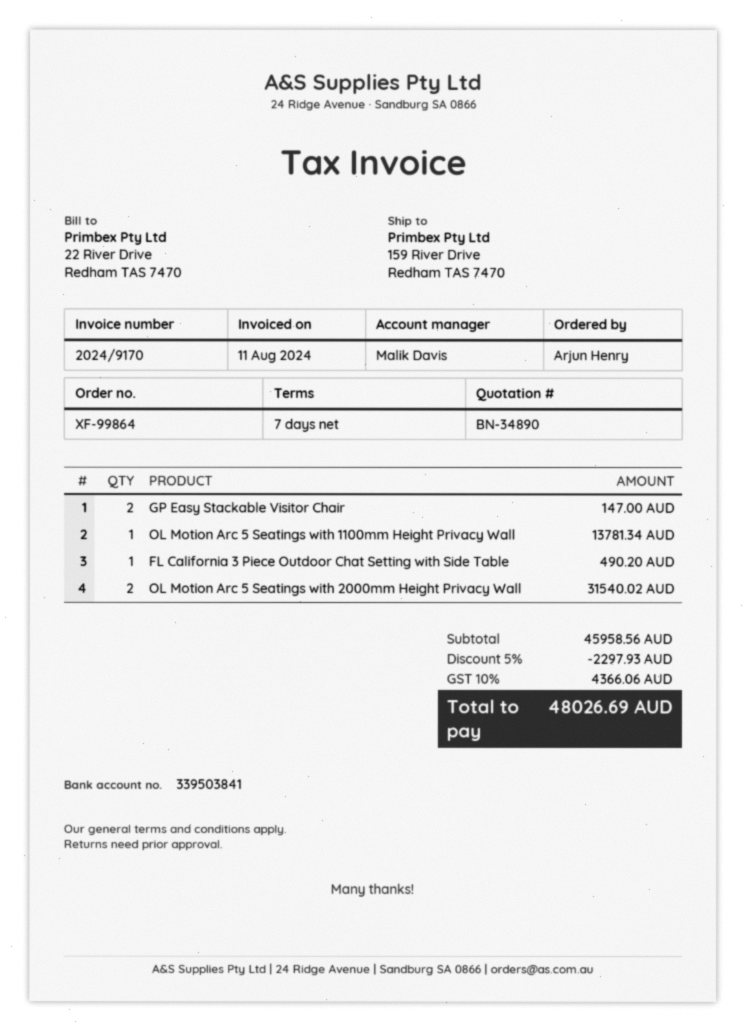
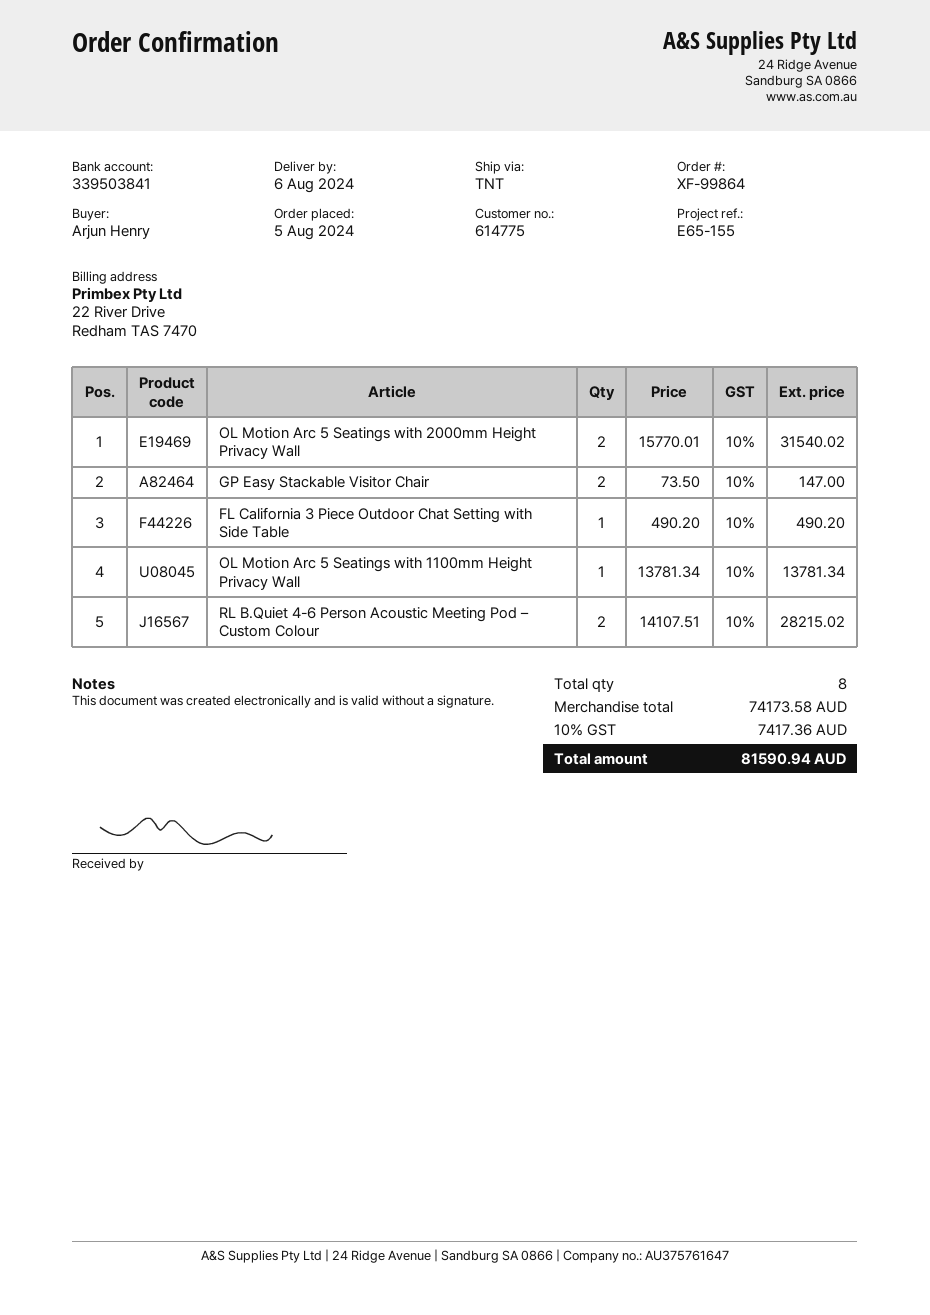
RL B.Quiet 4-6 Person Acoustic Meeting Pod – Custom Colour: none -> 2 for 28215.02
subtotal: 45958.56 -> 74173.58
discount: 5% = 2297.93 -> none
tax: 10% = 4366.06 -> 10% = 7417.36
total: 48026.69 -> 81590.94

